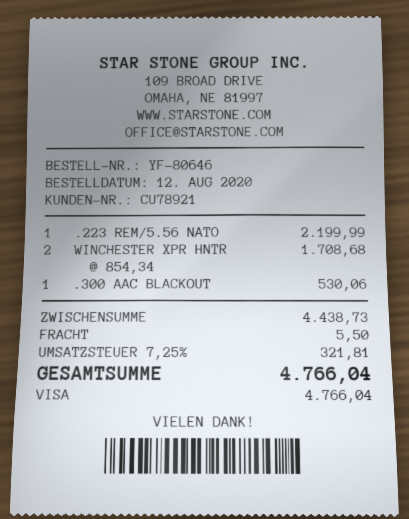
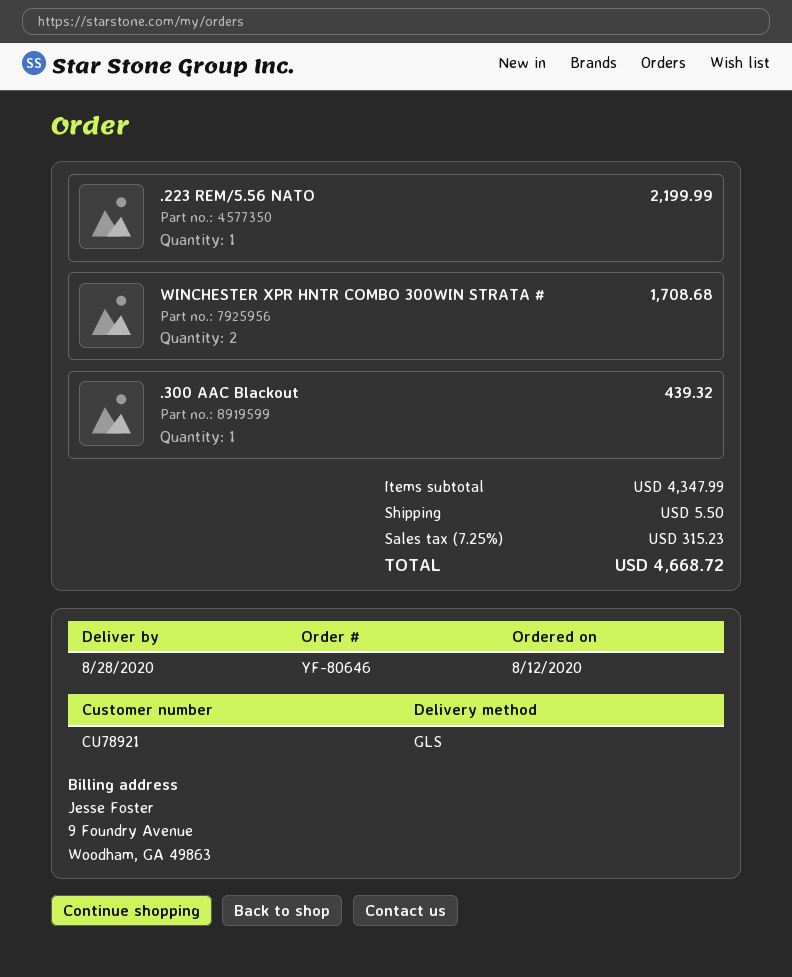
.300 AAC BLACKOUT: 1 for 530.06 -> 1 for 439.32
subtotal: 4438.73 -> 4347.99
tax: 7.25% = 321.81 -> 7.25% = 315.23
total: 4766.04 -> 4668.72

